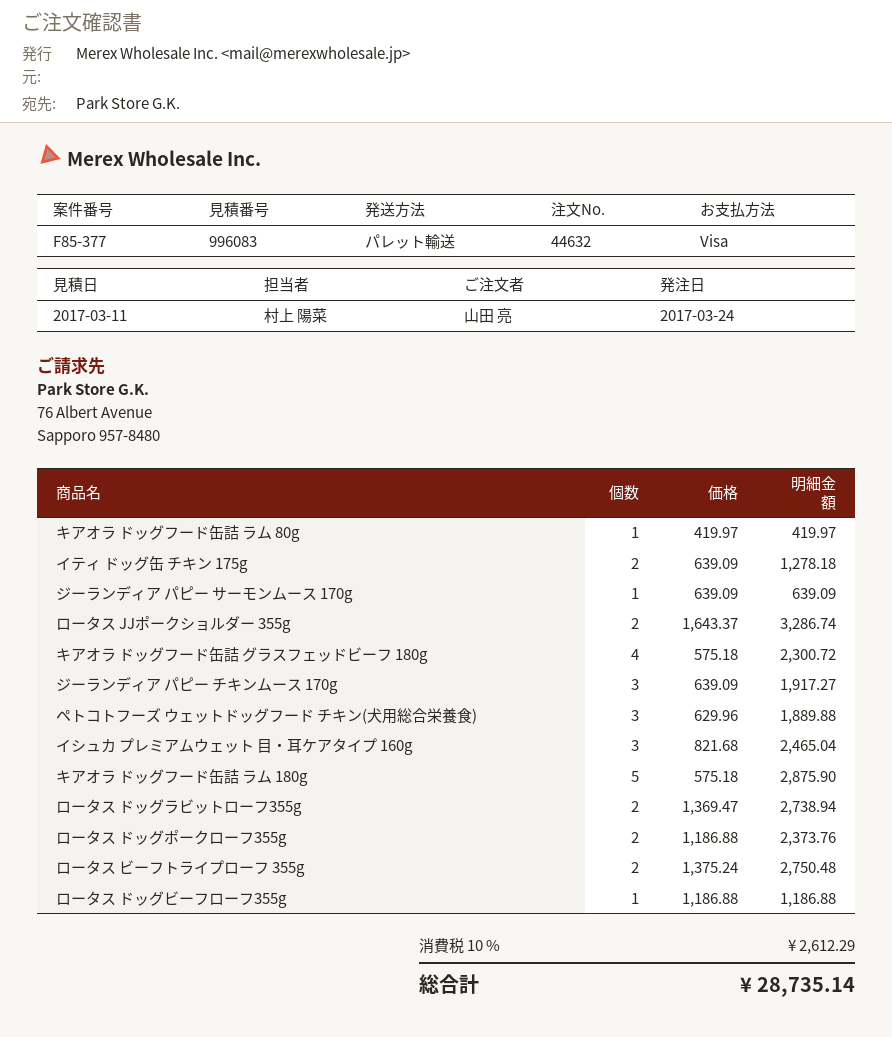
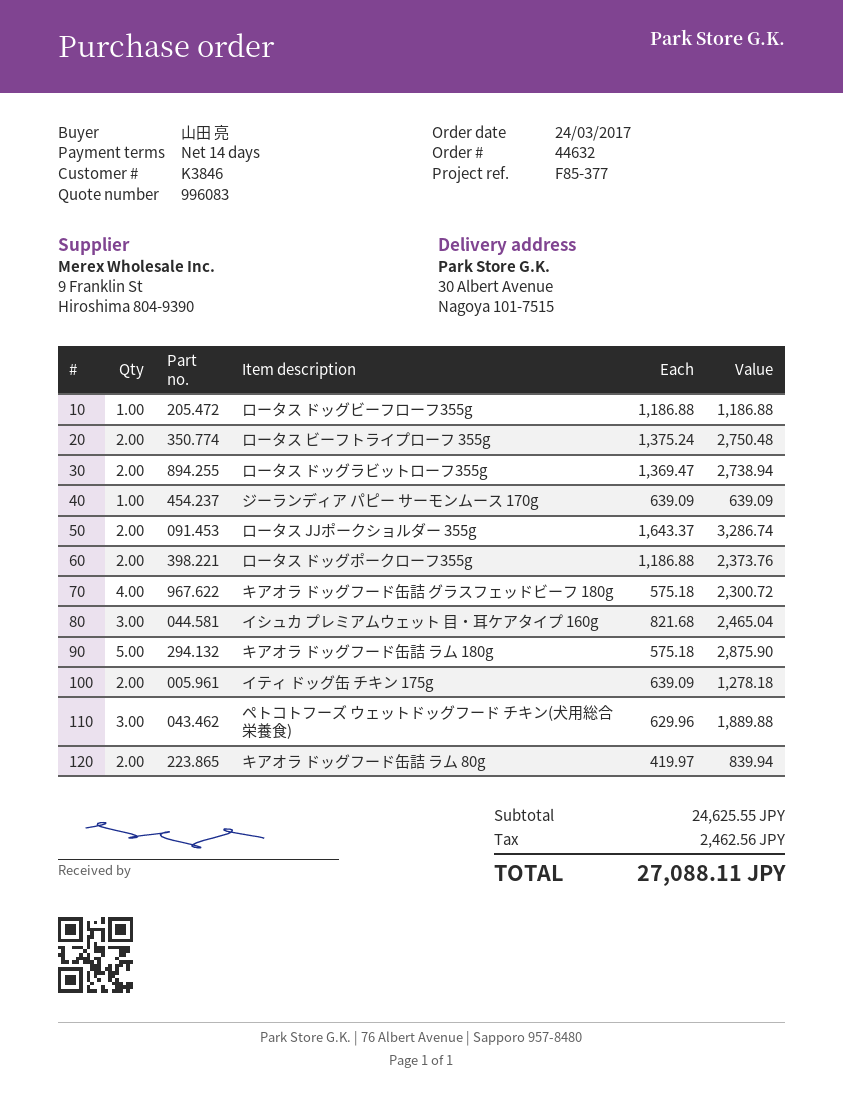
キアオラ ドッグフード缶詰 ラム 80g: 1 x 419.97 = 419.97 -> 2 x 419.97 = 839.94
ジーランディア パピー チキンムース 170g: 3 x 639.09 = 1917.27 -> none
tax: 2612.29 -> 2462.56
total: 28735.14 -> 27088.11

